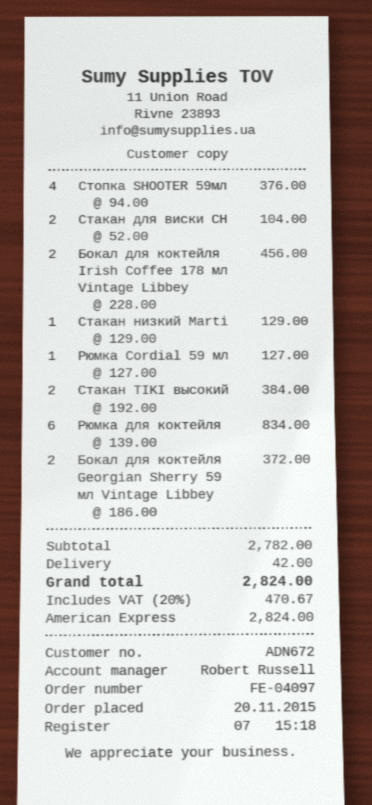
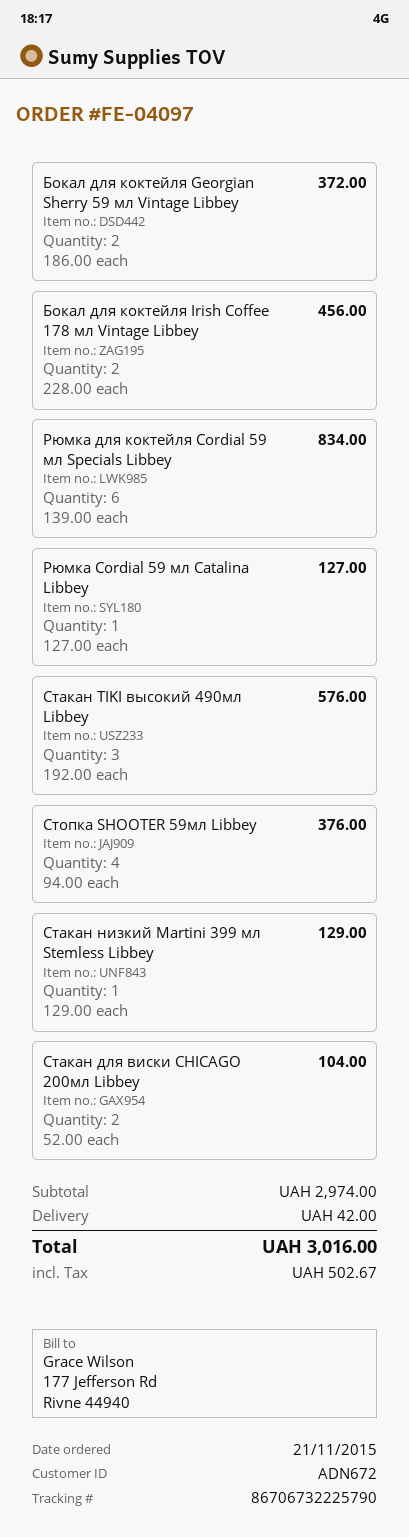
order date: 2015-11-20 -> 2015-11-21
Стакан TIKI высокий: 2 x 192.00 = 384.00 -> 3 x 192.00 = 576.00
subtotal: 2782.00 -> 2974.00
tax: 470.67 -> 502.67
total: 2824.00 -> 3016.00

